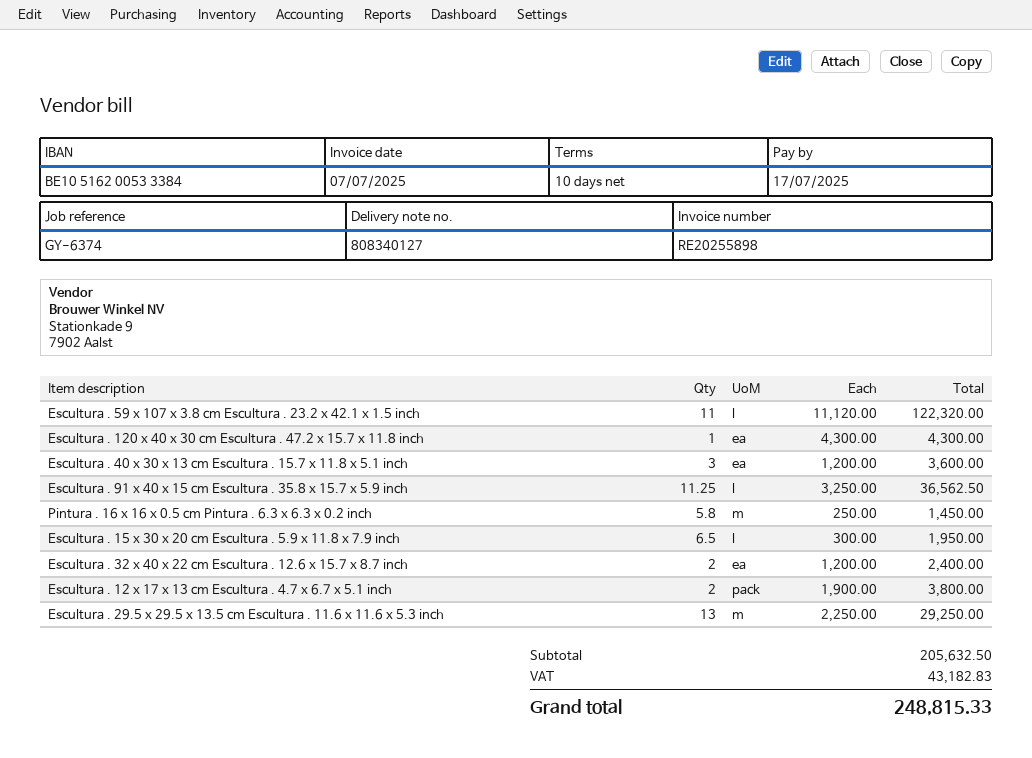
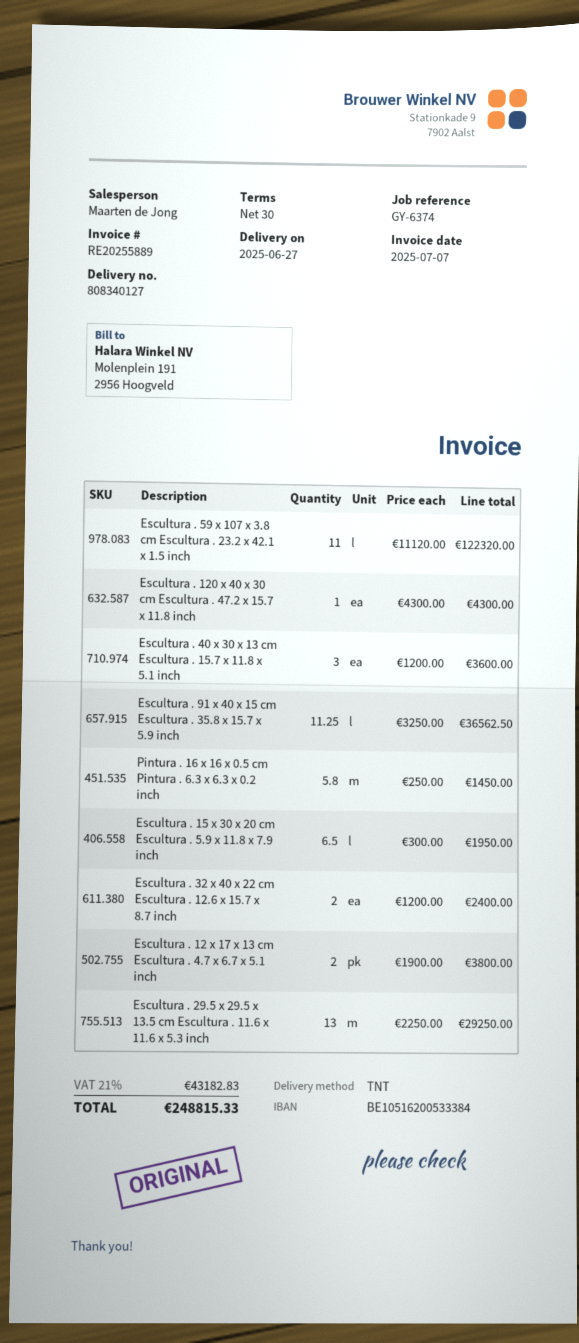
invoice number: RE20255898 -> RE20255889
payment terms: 10 days -> 30 days

